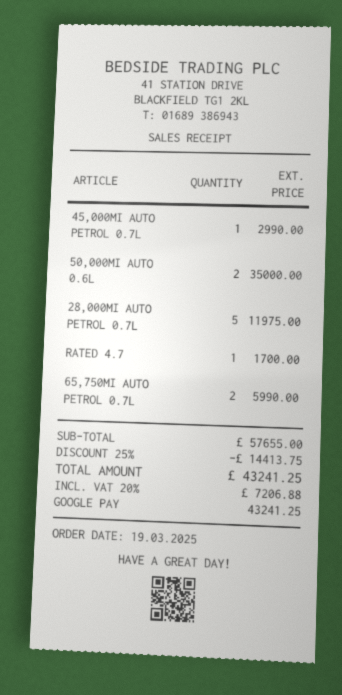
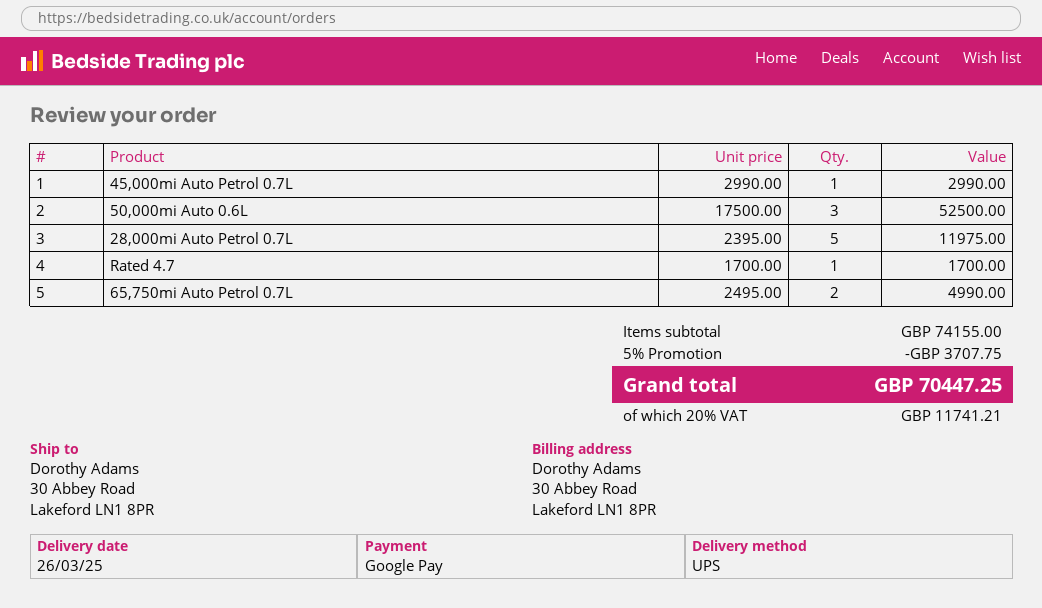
50,000MI AUTO 0.6L: 2 for 35000.00 -> 3 for 52500.00
65,750MI AUTO PETROL 0.7L: 2 for 5990.00 -> 2 for 4990.00
subtotal: 57655.00 -> 74155.00
discount: 25% = 14413.75 -> 5% = 3707.75
tax: 20% = 7206.88 -> 20% = 11741.21
total: 43241.25 -> 70447.25

